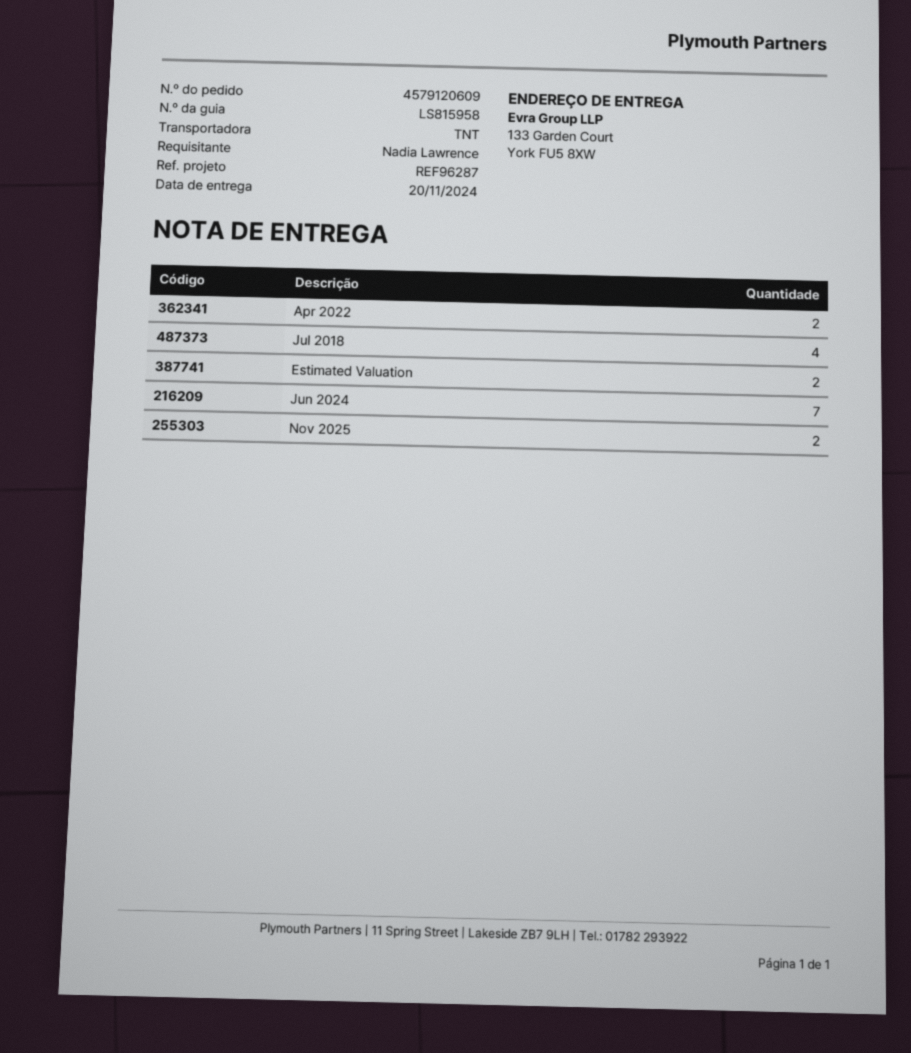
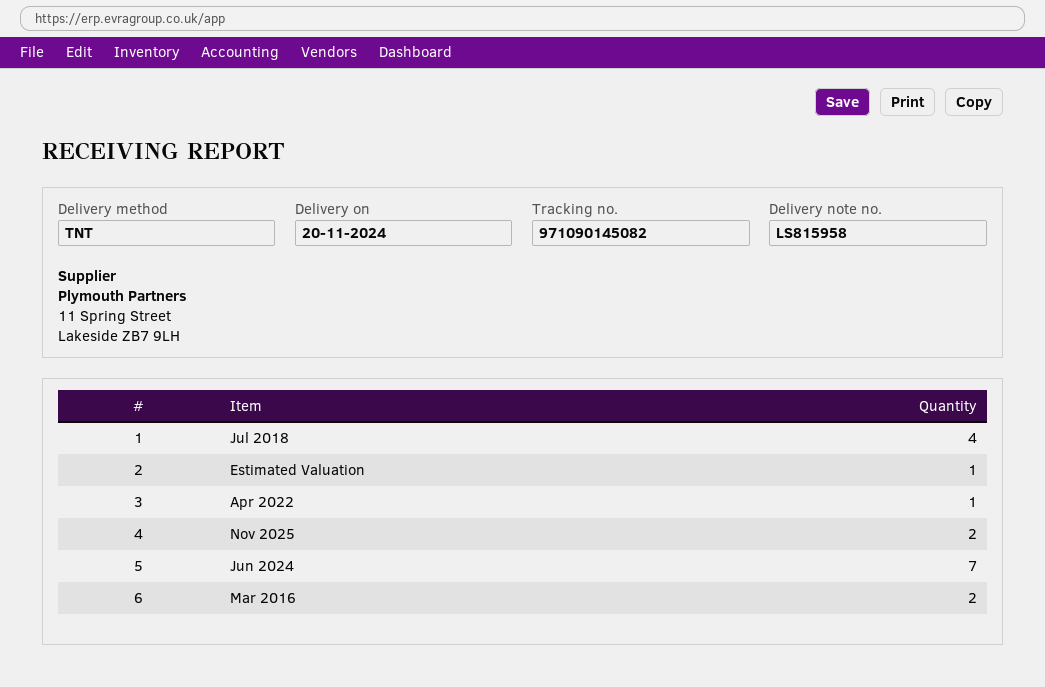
Apr 2022: 2 -> 1
Estimated Valuation: 2 -> 1
Mar 2016: none -> 2

